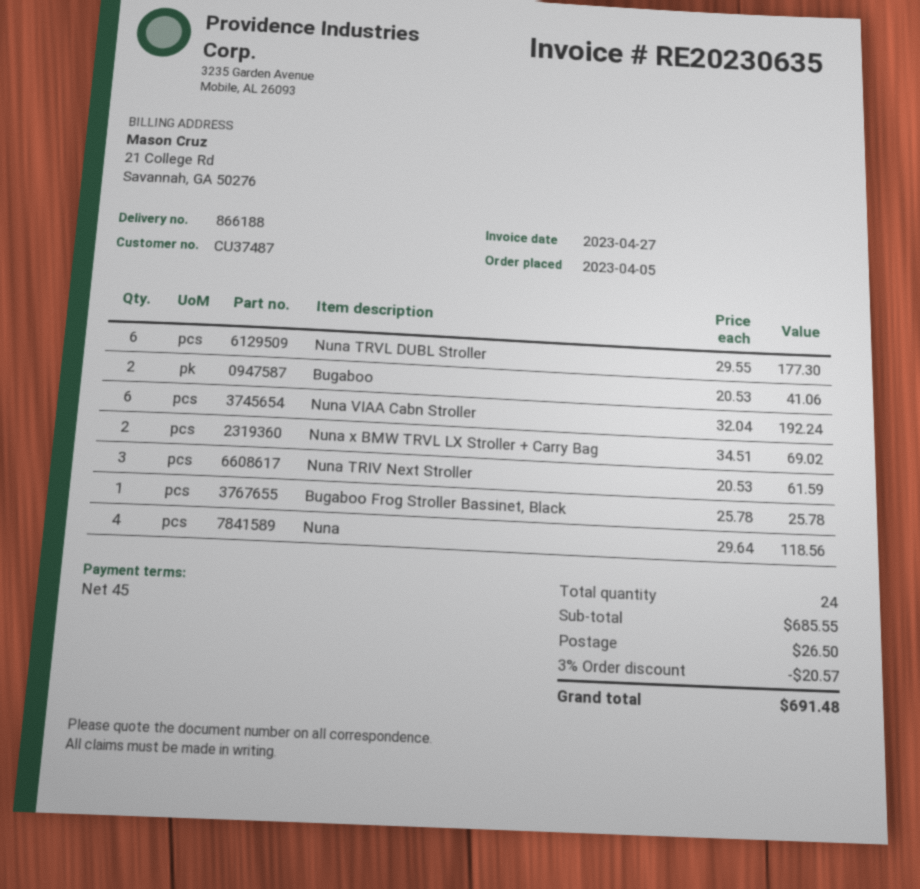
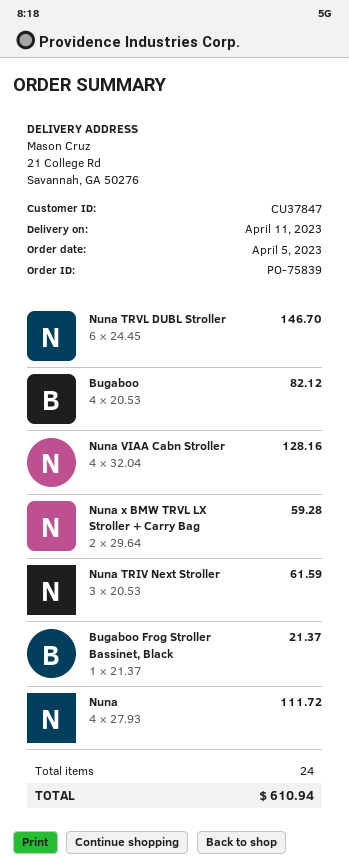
customer number: CU37487 -> CU37847
Nuna TRVL DUBL Stroller: 6 x 29.55 = 177.30 -> 6 x 24.45 = 146.70
Bugaboo: 2 x 20.53 = 41.06 -> 4 x 20.53 = 82.12
Nuna VIAA Cabn Stroller: 6 x 32.04 = 192.24 -> 4 x 32.04 = 128.16
Nuna x BMW TRVL LX Stroller + Carry Bag: 2 x 34.51 = 69.02 -> 2 x 29.64 = 59.28
Bugaboo Frog Stroller Bassinet, Black: 1 x 25.78 = 25.78 -> 1 x 21.37 = 21.37
Nuna: 4 x 29.64 = 118.56 -> 4 x 27.93 = 111.72
discount: 3% = 20.57 -> none
shipping: 26.50 -> none
total: 691.48 -> 610.94

